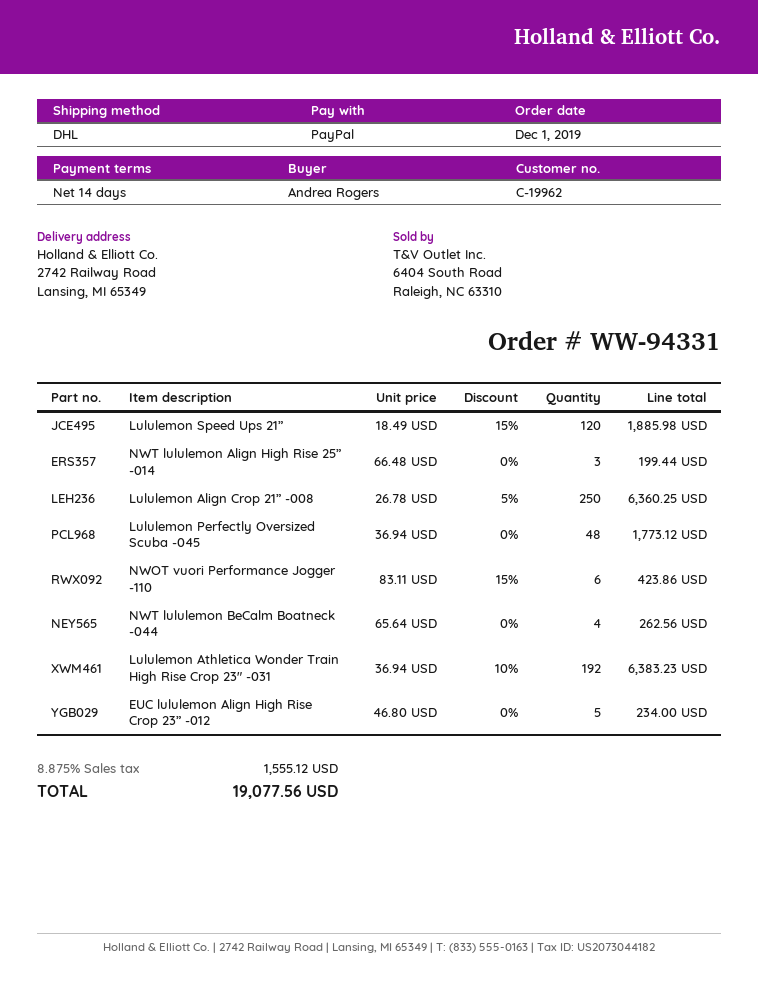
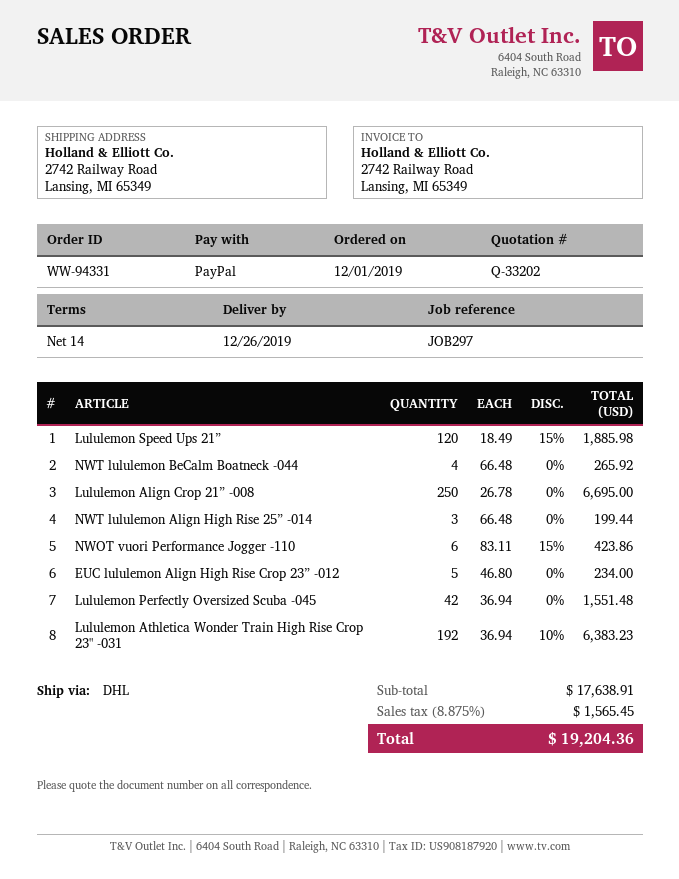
Lululemon Align Crop 21” -008: 250 x 26.78 - 5% = 6360.25 -> 250 x 26.78 = 6695.00
Lululemon Perfectly Oversized Scuba -045: 48 x 36.94 = 1773.12 -> 42 x 36.94 = 1551.48
NWT lululemon BeCalm Boatneck -044: 4 x 65.64 = 262.56 -> 4 x 66.48 = 265.92
tax: 8.875% = 1555.12 -> 8.875% = 1565.45
total: 19077.56 -> 19204.36

